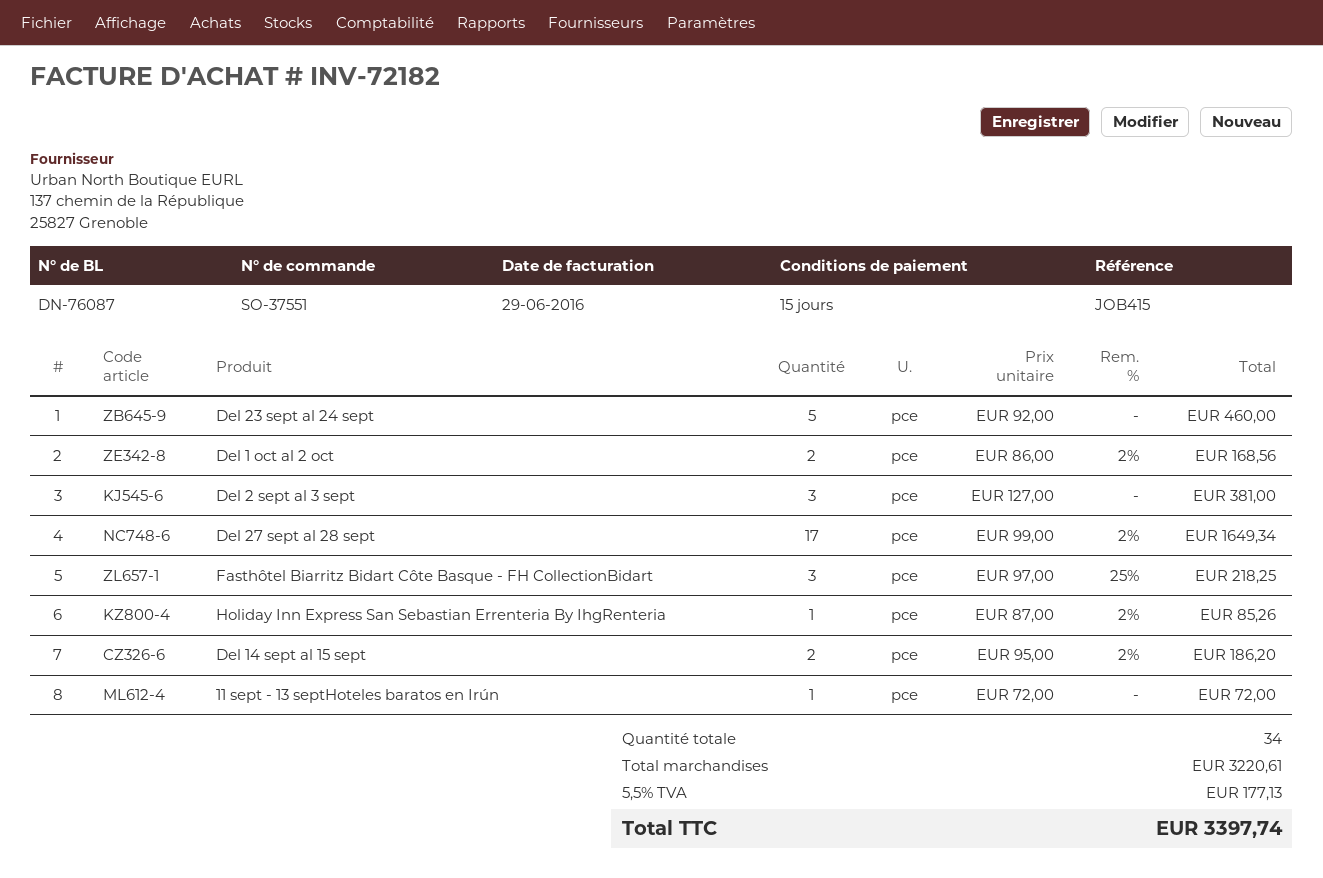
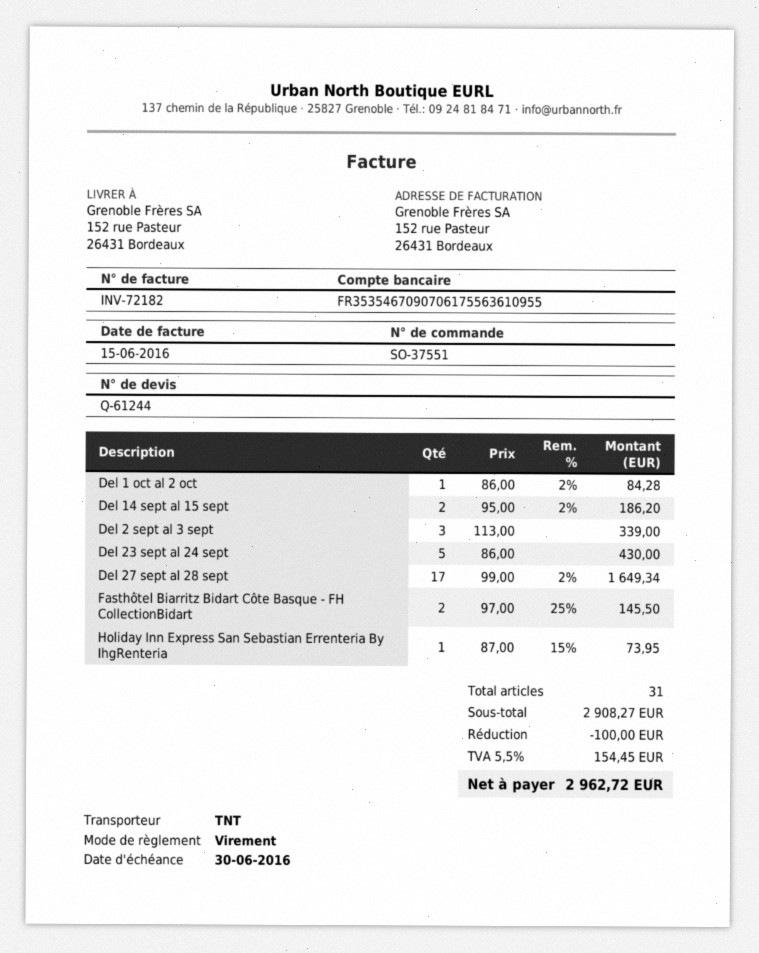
invoice date: 2016-06-29 -> 2016-06-15
Del 23 sept al 24 sept: 5 x 92.00 = 460.00 -> 5 x 86.00 = 430.00
Del 1 oct al 2 oct: 2 x 86.00 - 2% = 168.56 -> 1 x 86.00 - 2% = 84.28
Del 2 sept al 3 sept: 3 x 127.00 = 381.00 -> 3 x 113.00 = 339.00
Fasthôtel Biarritz Bidart Côte Basque - FH CollectionBidart: 3 x 97.00 - 25% = 218.25 -> 2 x 97.00 - 25% = 145.50
Holiday Inn Express San Sebastian Errenteria By IhgRenteria: 1 x 87.00 - 2% = 85.26 -> 1 x 87.00 - 15% = 73.95
11 sept - 13 septHoteles baratos en Irún: 1 x 72.00 = 72.00 -> none
total quantity: 34 -> 31
subtotal: 3220.61 -> 2908.27
discount: none -> 100.00
tax: 5.5% = 177.13 -> 5.5% = 154.45
total: 3397.74 -> 2962.72

